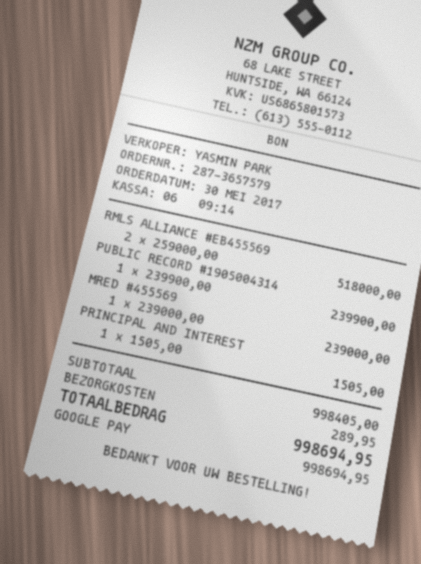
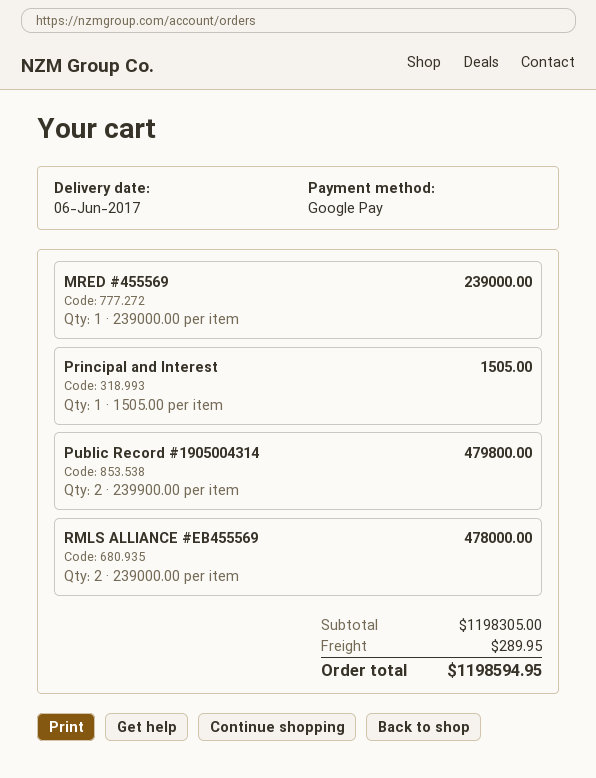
RMLS ALLIANCE #EB455569: 2 x 259000.00 = 518000.00 -> 2 x 239000.00 = 478000.00
PUBLIC RECORD #1905004314: 1 x 239900.00 = 239900.00 -> 2 x 239900.00 = 479800.00
subtotal: 998405.00 -> 1198305.00
total: 998694.95 -> 1198594.95

